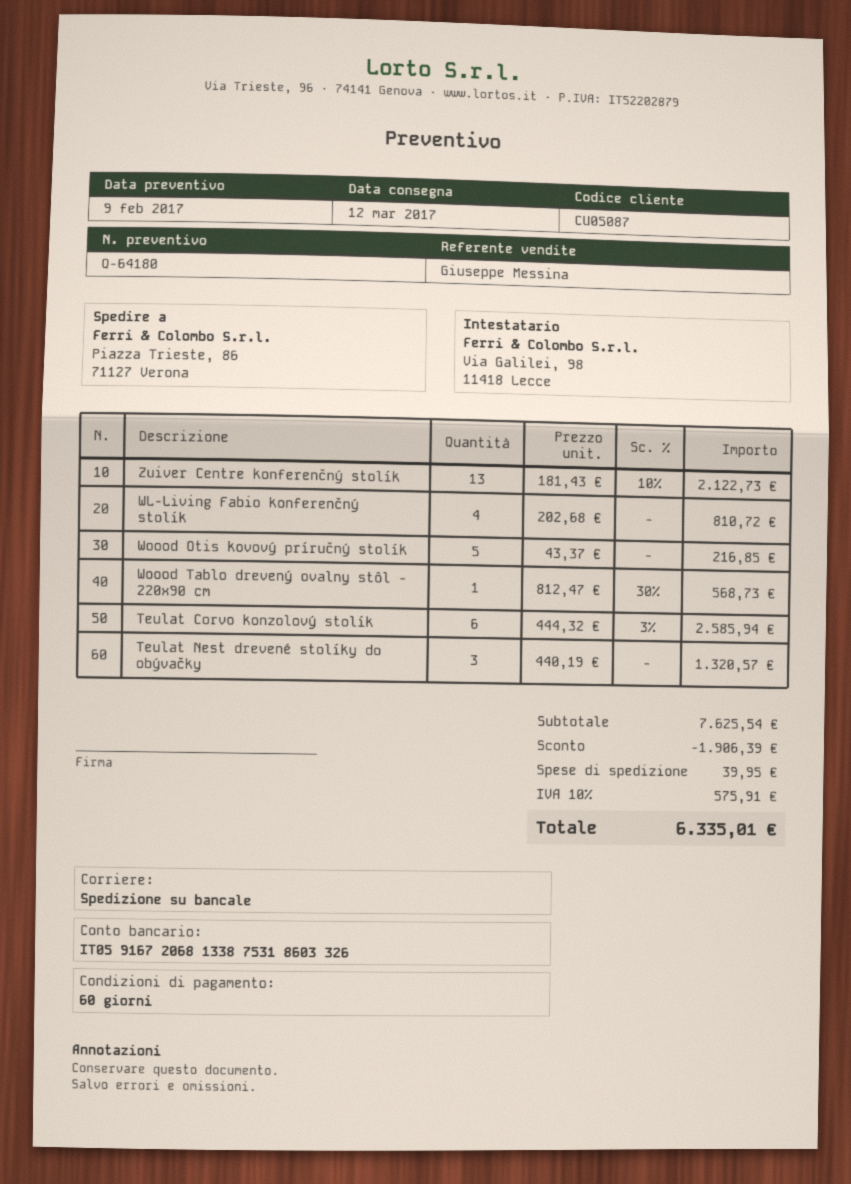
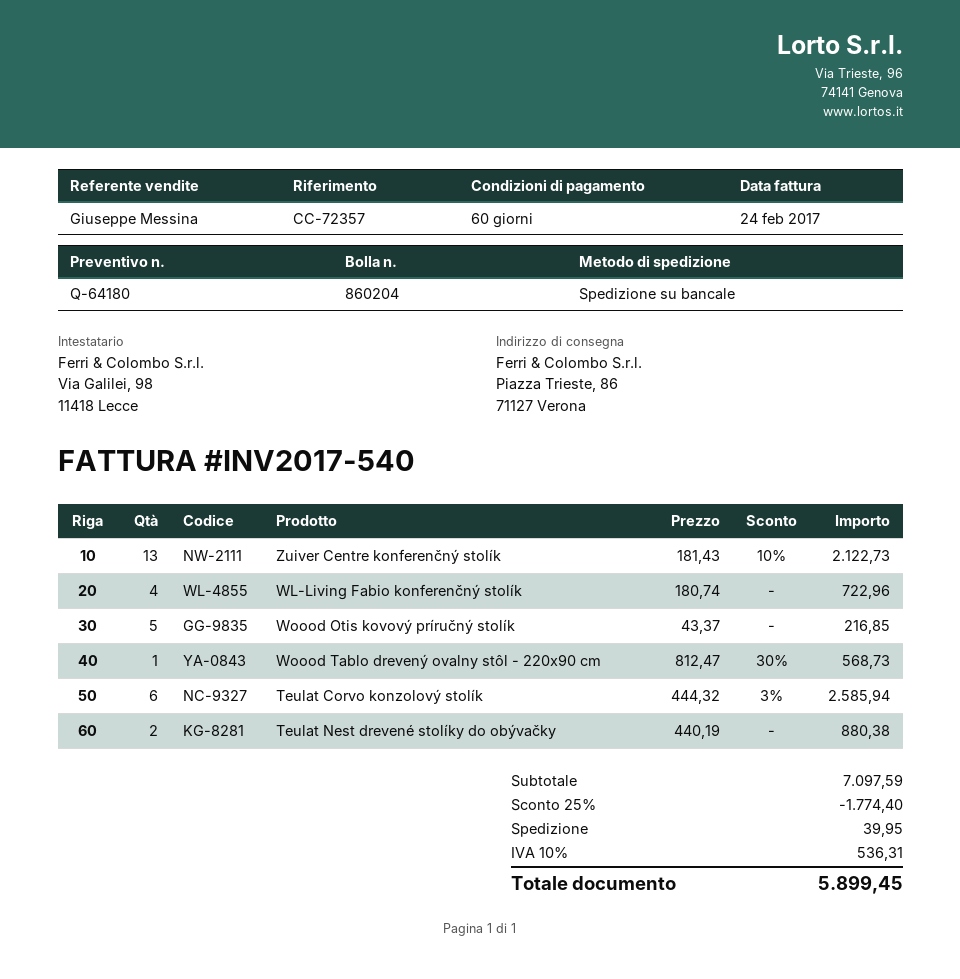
WL-Living Fabio konferenčný stolík: 4 x 202.68 = 810.72 -> 4 x 180.74 = 722.96
Teulat Nest drevené stolíky do obývačky: 3 x 440.19 = 1320.57 -> 2 x 440.19 = 880.38
subtotal: 7625.54 -> 7097.59
discount: 1906.39 -> 1774.40
tax: 10% = 575.91 -> 10% = 536.31
total: 6335.01 -> 5899.45

